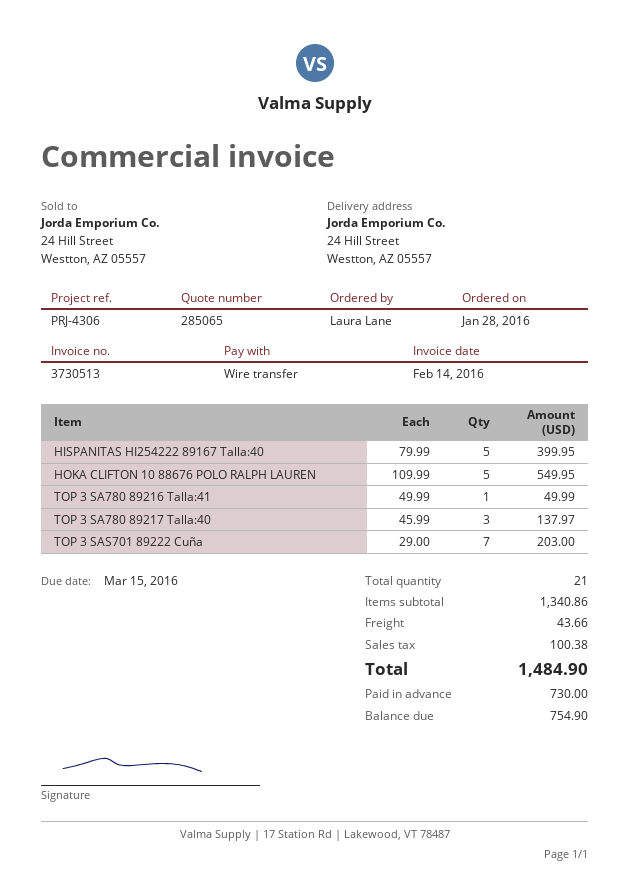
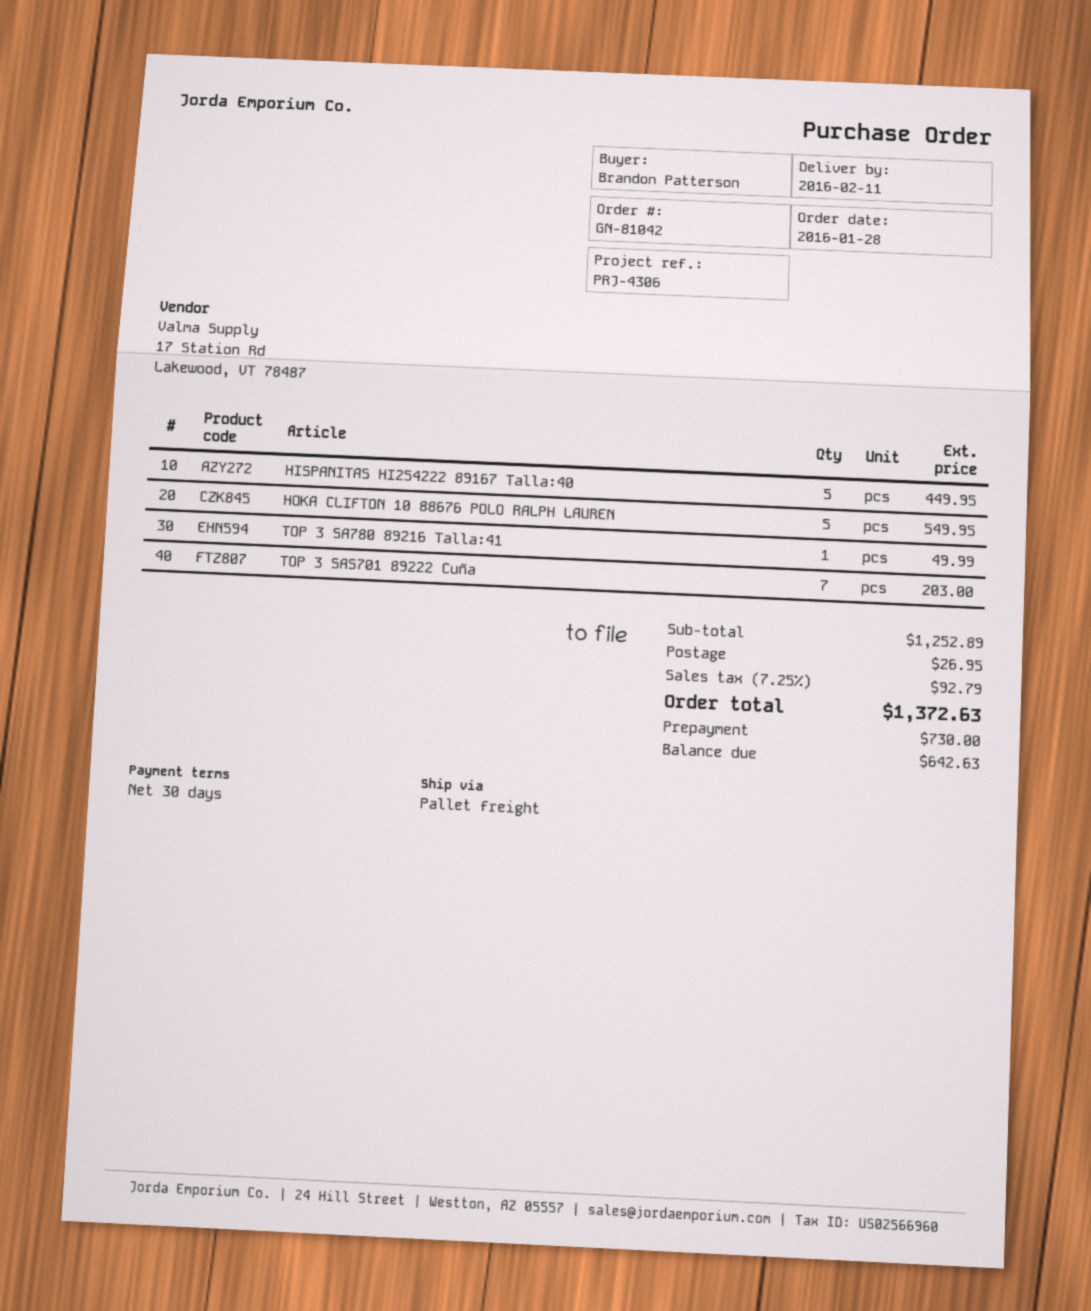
ordered by: Laura Lane -> Brandon Patterson
HISPANITAS HI254222 89167 Talla:40: 5 for 399.95 -> 5 for 449.95
TOP 3 SA780 89217 Talla:40: 3 for 137.97 -> none
subtotal: 1340.86 -> 1252.89
shipping: 43.66 -> 26.95
tax: 100.38 -> 92.79
total: 1484.90 -> 1372.63
balance: 754.90 -> 642.63

